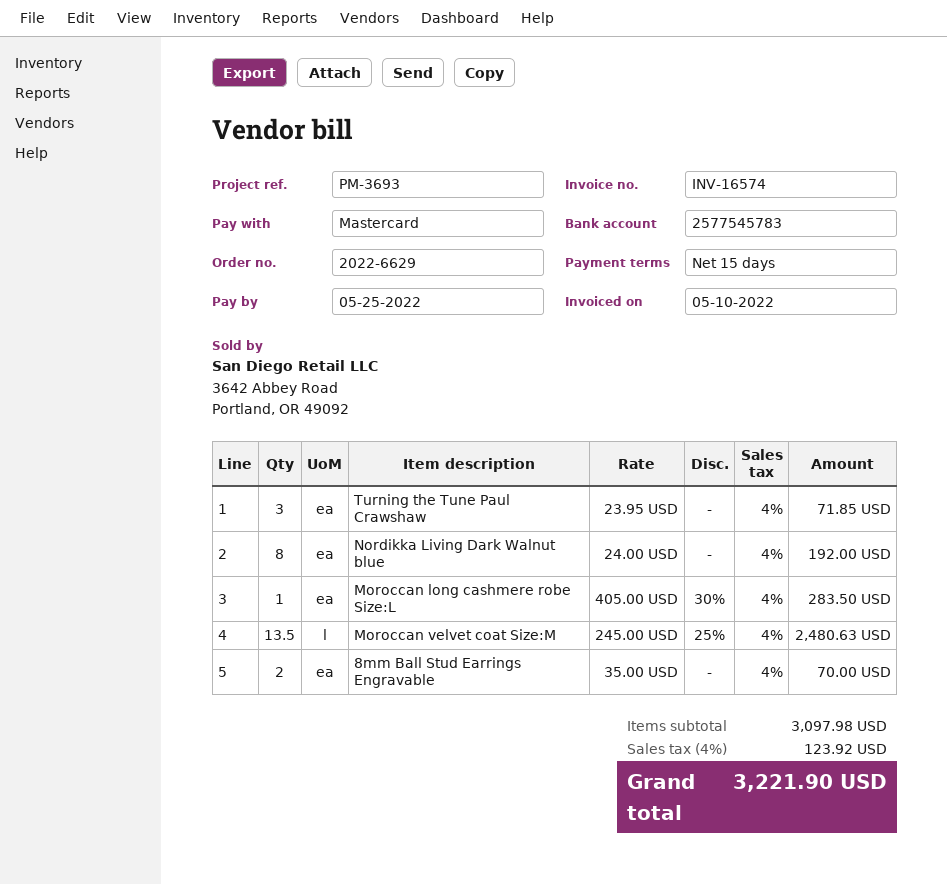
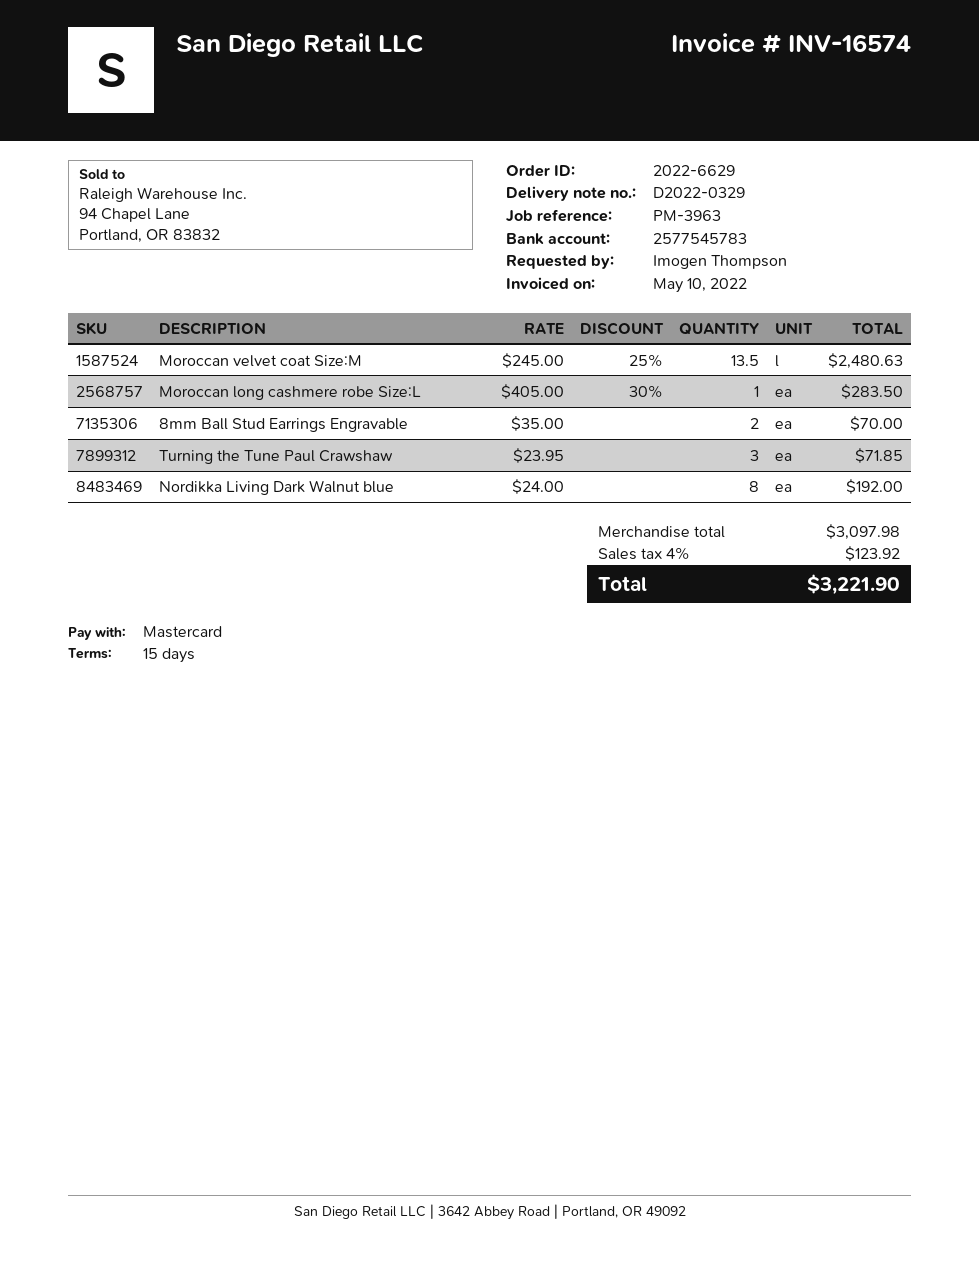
reference: PM-3693 -> PM-3963

